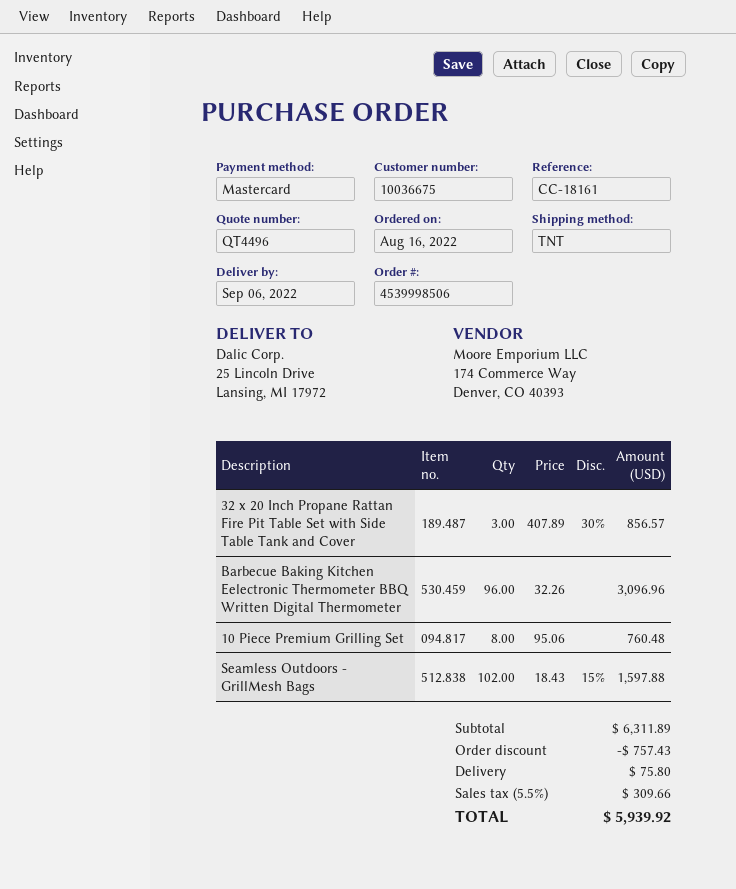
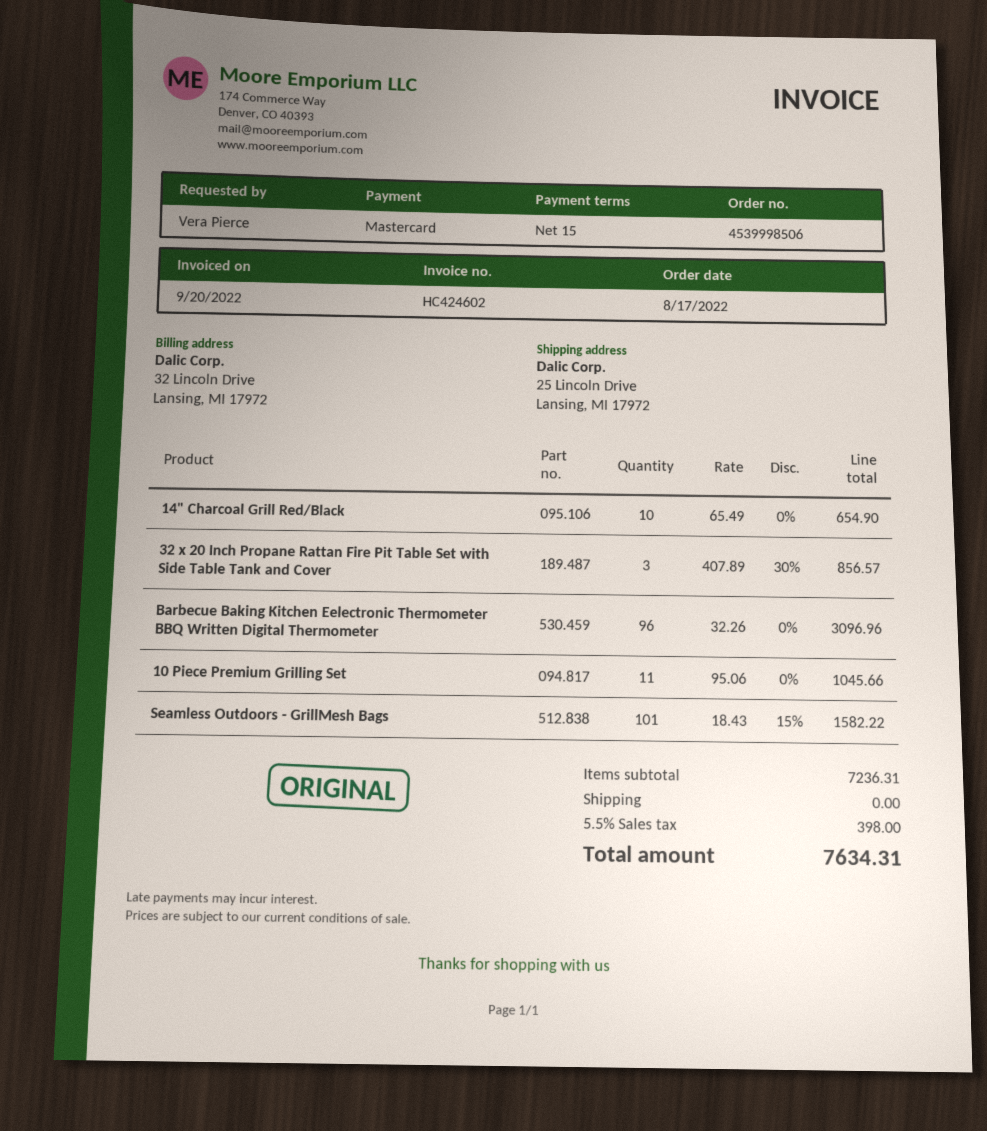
order date: 2022-08-16 -> 2022-08-17
10 Piece Premium Grilling Set: 8 x 95.06 = 760.48 -> 11 x 95.06 = 1045.66
Seamless Outdoors - GrillMesh Bags: 102 x 18.43 - 15% = 1597.88 -> 101 x 18.43 - 15% = 1582.22
14" Charcoal Grill Red/Black: none -> 10 x 65.49 = 654.90
subtotal: 6311.89 -> 7236.31
discount: 757.43 -> none
shipping: 75.80 -> 0.00
tax: 5.5% = 309.66 -> 5.5% = 398.00
total: 5939.92 -> 7634.31

